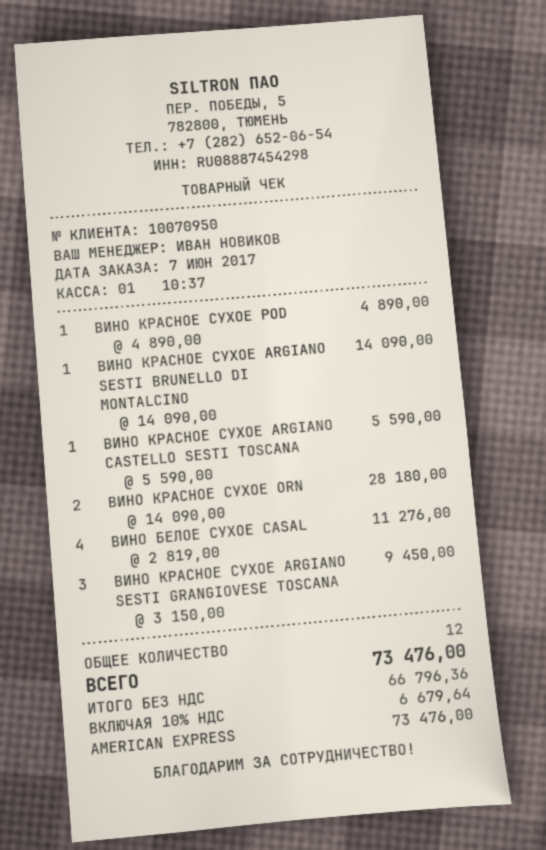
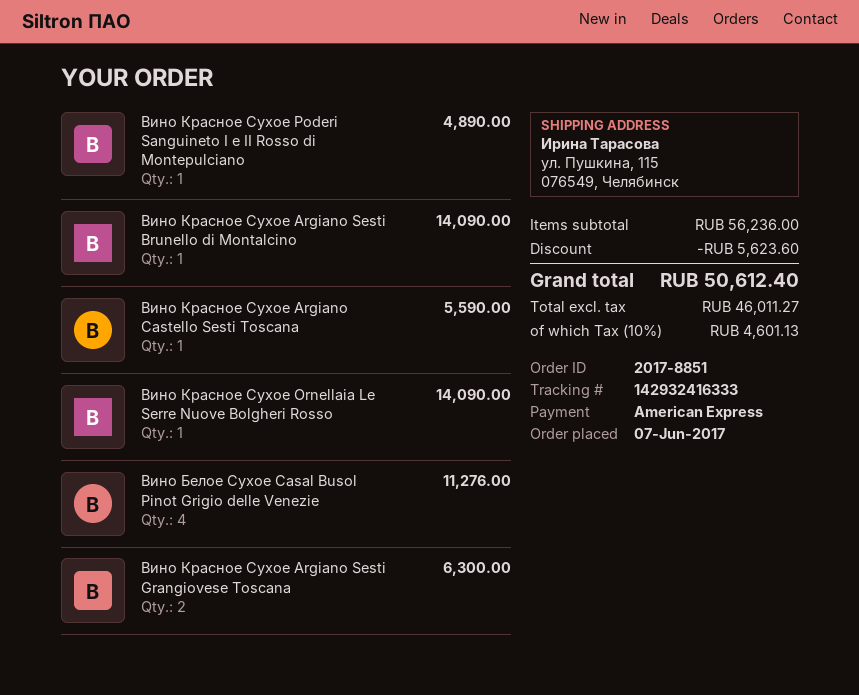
ВИНО КРАСНОЕ СУХОЕ ORN: 2 for 28180.00 -> 1 for 14090.00
ВИНО КРАСНОЕ СУХОЕ ARGIANO SESTI GRANGIOVESE TOSCANA: 3 for 9450.00 -> 2 for 6300.00
discount: none -> 5623.60
net: 66796.36 -> 46011.27
tax: 10% = 6679.64 -> 10% = 4601.13
total: 73476.00 -> 50612.40

